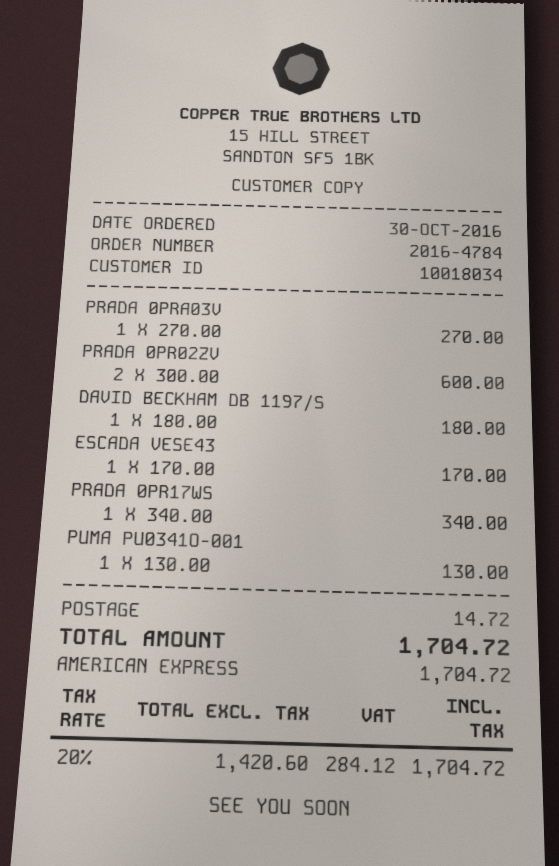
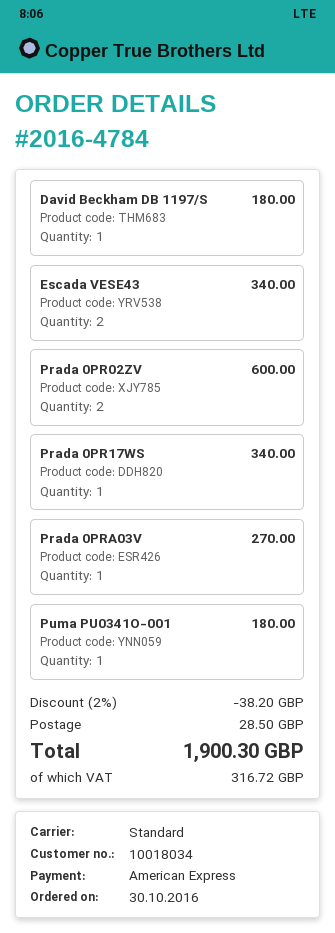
ESCADA VESE43: 1 for 170.00 -> 2 for 340.00
PUMA PU0341O-001: 1 for 130.00 -> 1 for 180.00
discount: none -> 2% = 38.20
shipping: 14.72 -> 28.50
tax: 284.12 -> 316.72
total: 1704.72 -> 1900.30

